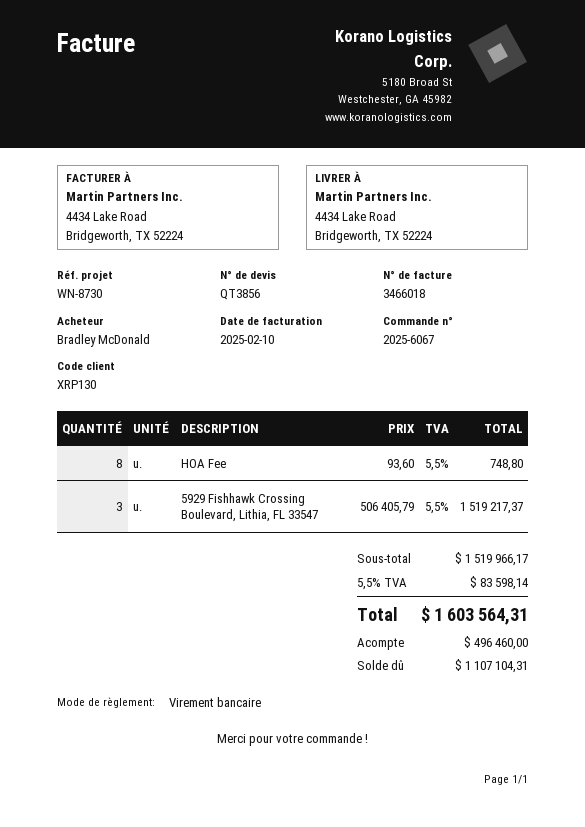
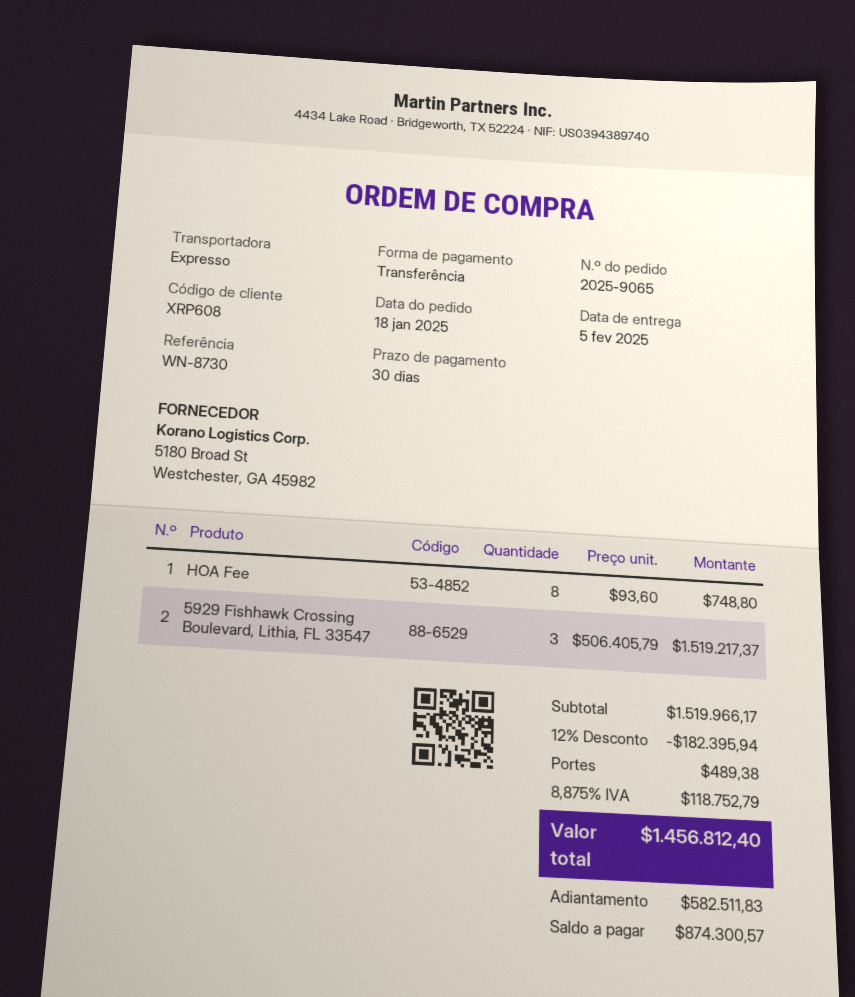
order number: 2025-6067 -> 2025-9065
customer number: XRP130 -> XRP608
discount: none -> 12% = 182395.94
shipping: none -> 489.38
tax: 5.5% = 83598.14 -> 8.875% = 118752.79
total: 1603564.31 -> 1456812.40
deposit: 496460.00 -> 582511.83
balance: 1107104.31 -> 874300.57

